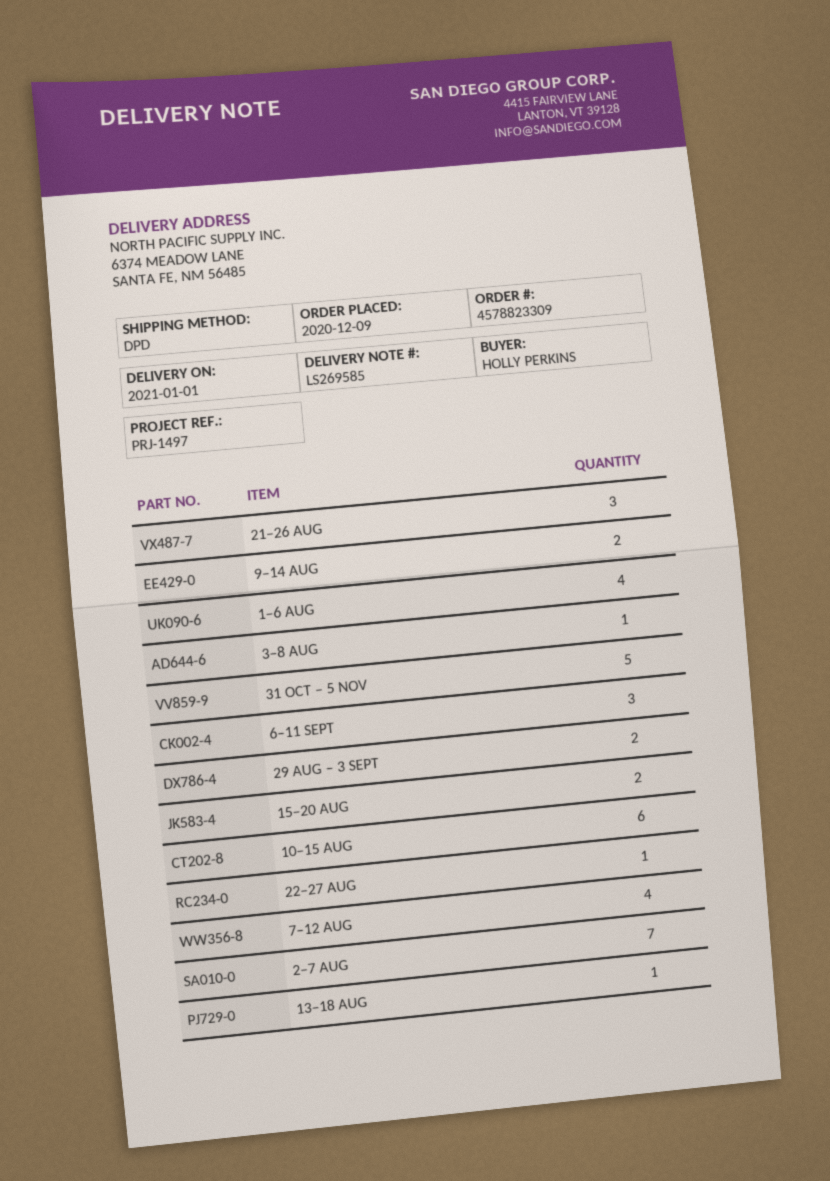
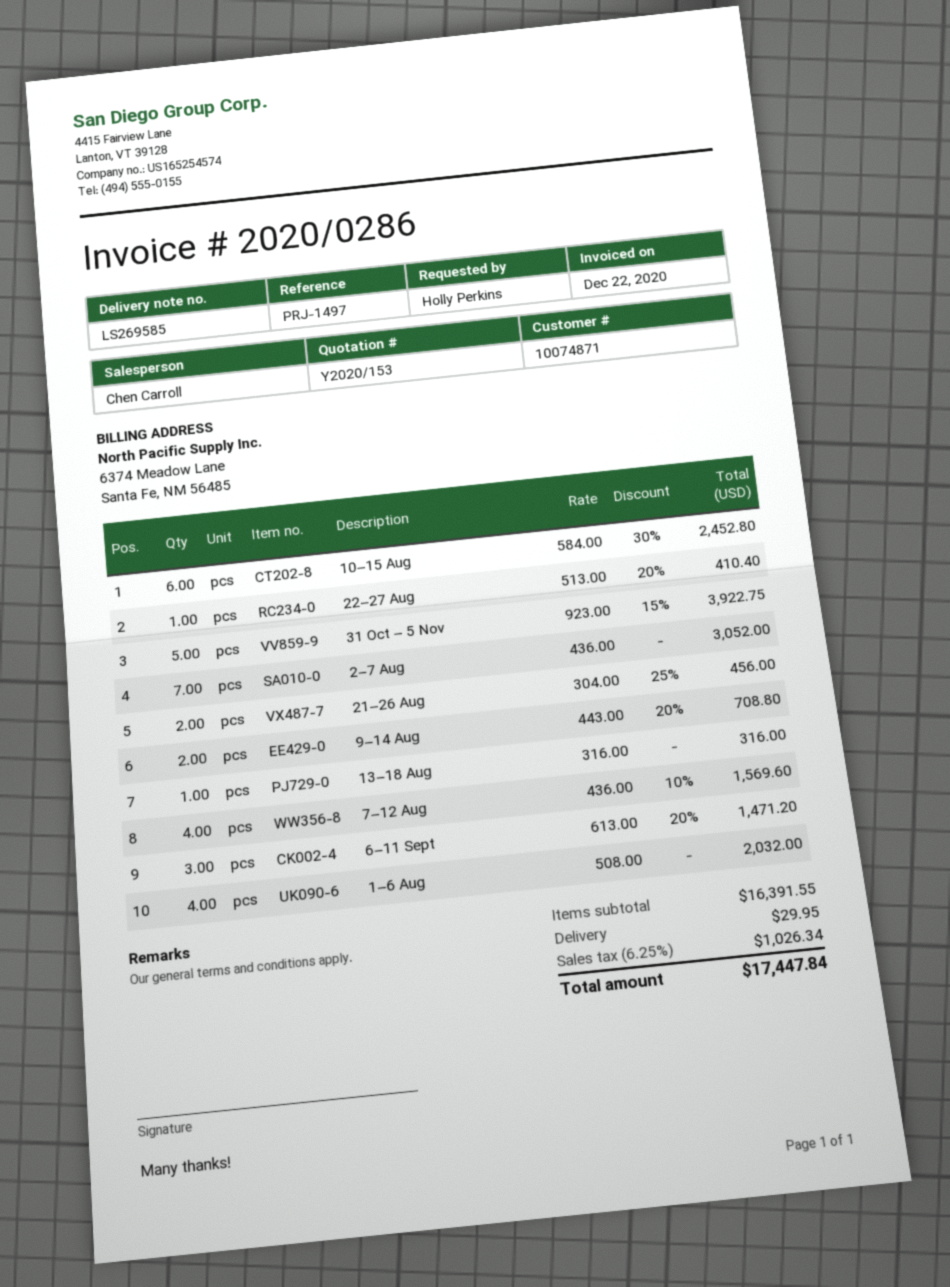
21–26 AUG: 3 -> 2
3–8 AUG: 1 -> none
29 AUG – 3 SEPT: 2 -> none
15–20 AUG: 2 -> none

